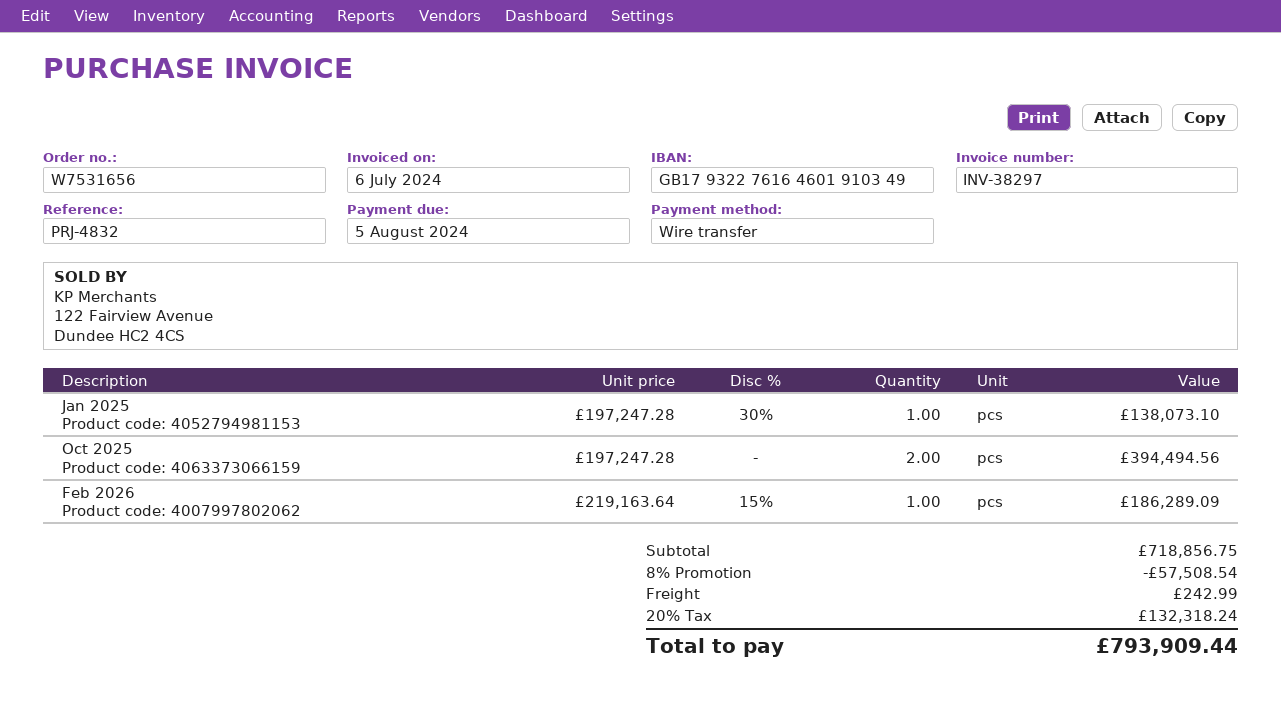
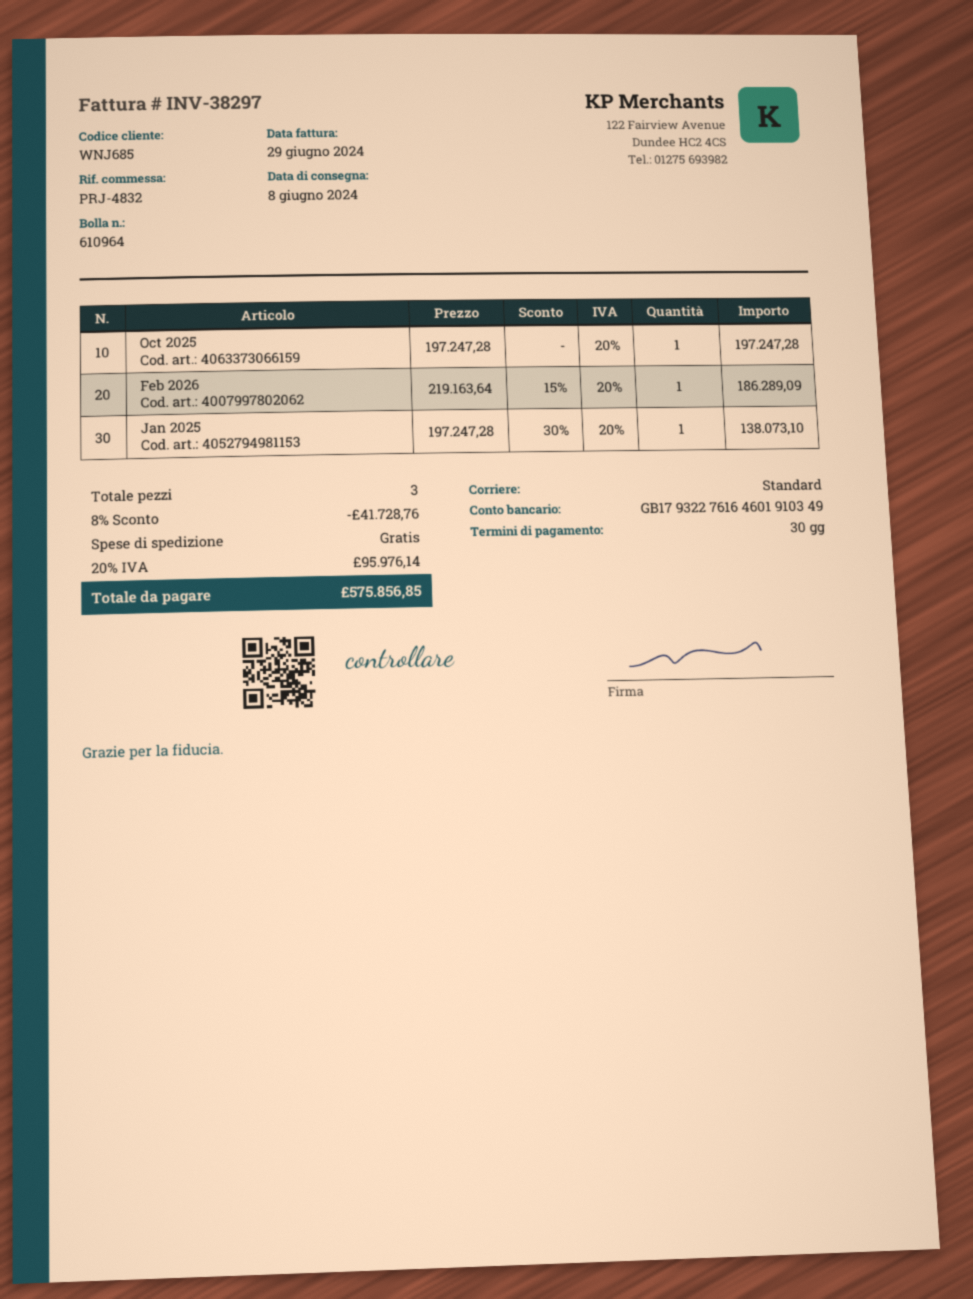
invoice date: 2024-07-06 -> 2024-06-29
Oct 2025: 2 x 197247.28 = 394494.56 -> 1 x 197247.28 = 197247.28
discount: 8% = 57508.54 -> 8% = 41728.76
shipping: 242.99 -> 0.00
tax: 20% = 132318.24 -> 20% = 95976.14
total: 793909.44 -> 575856.85

